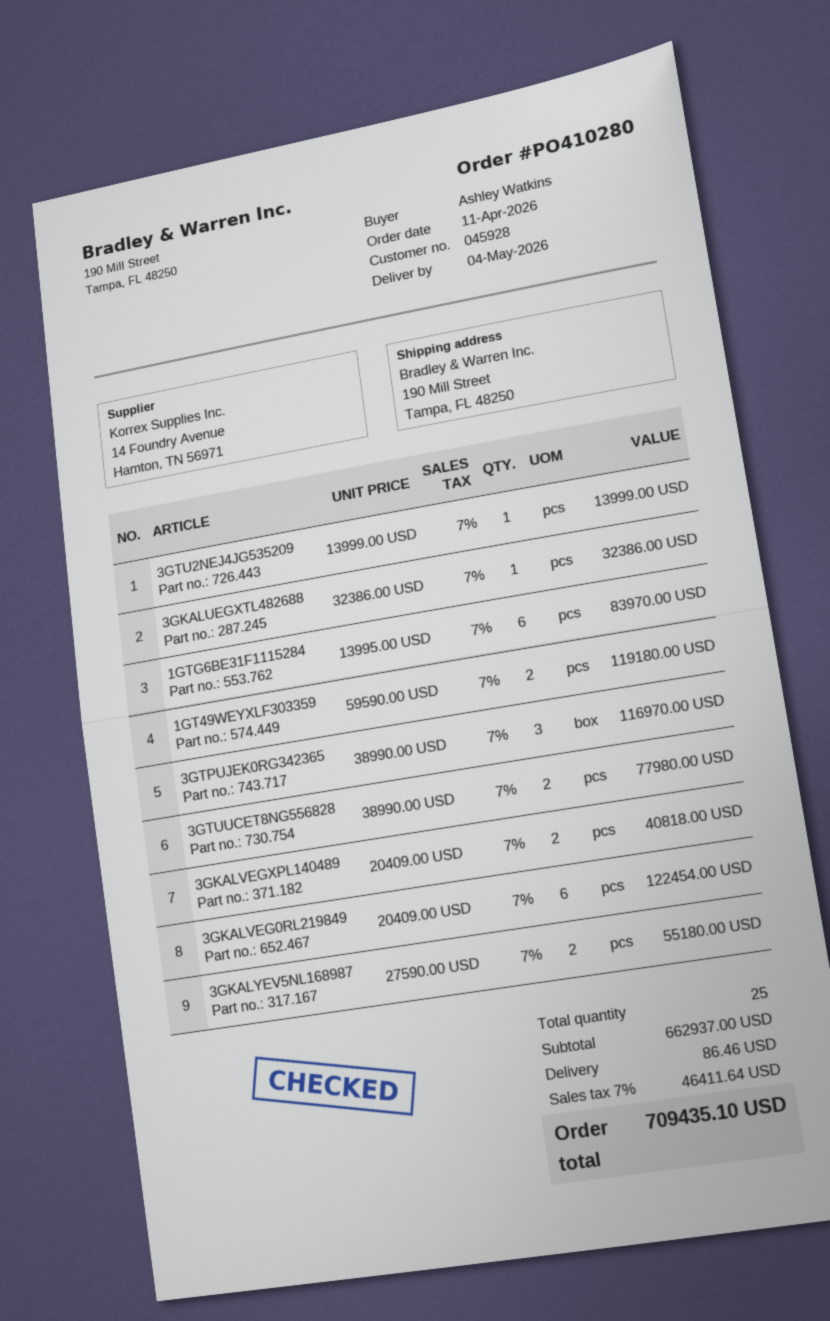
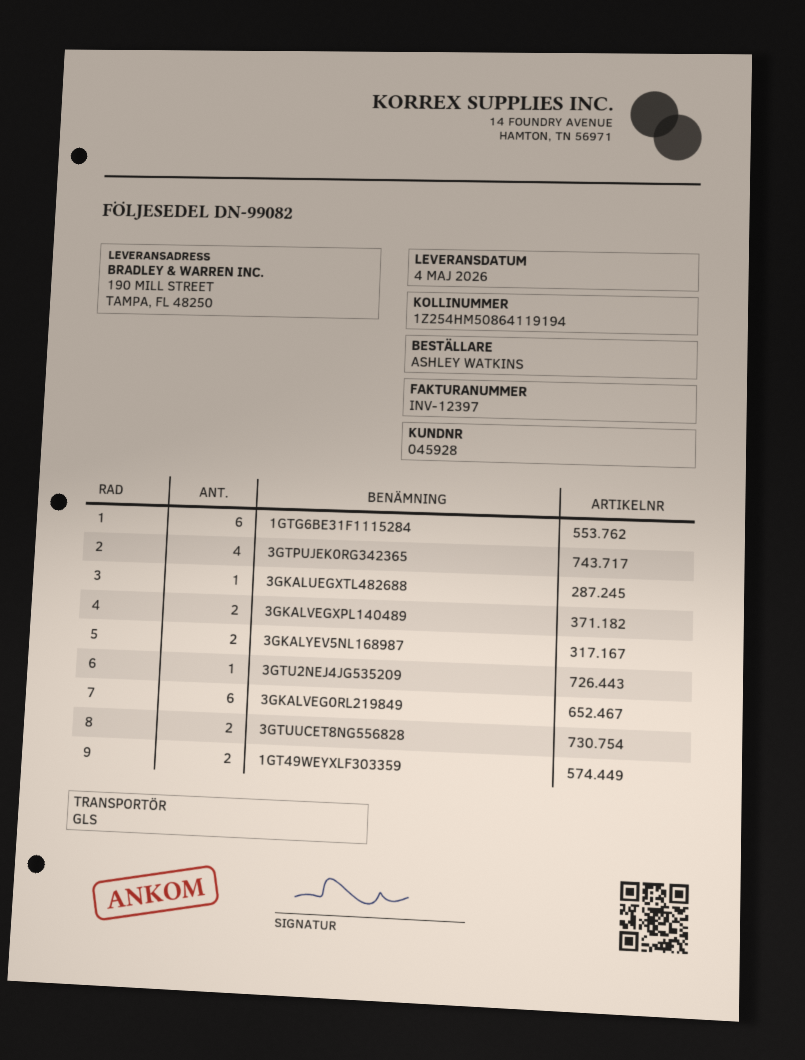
3GTPUJEK0RG342365: 3 -> 4

